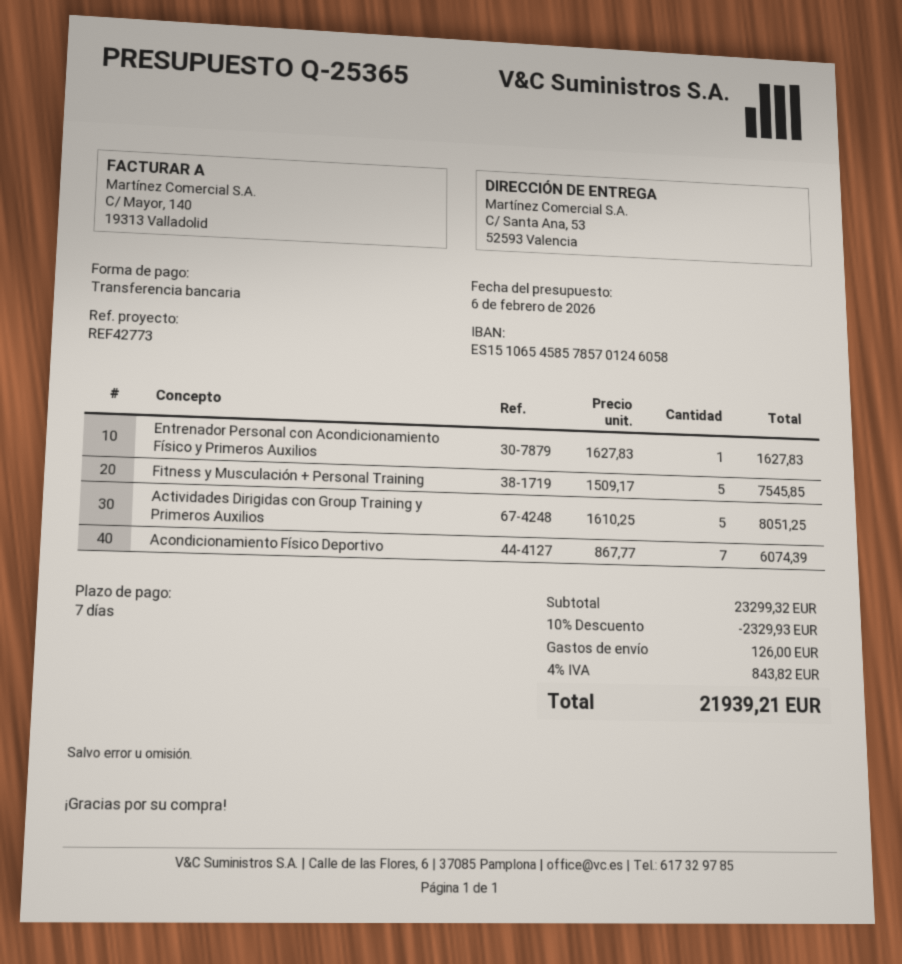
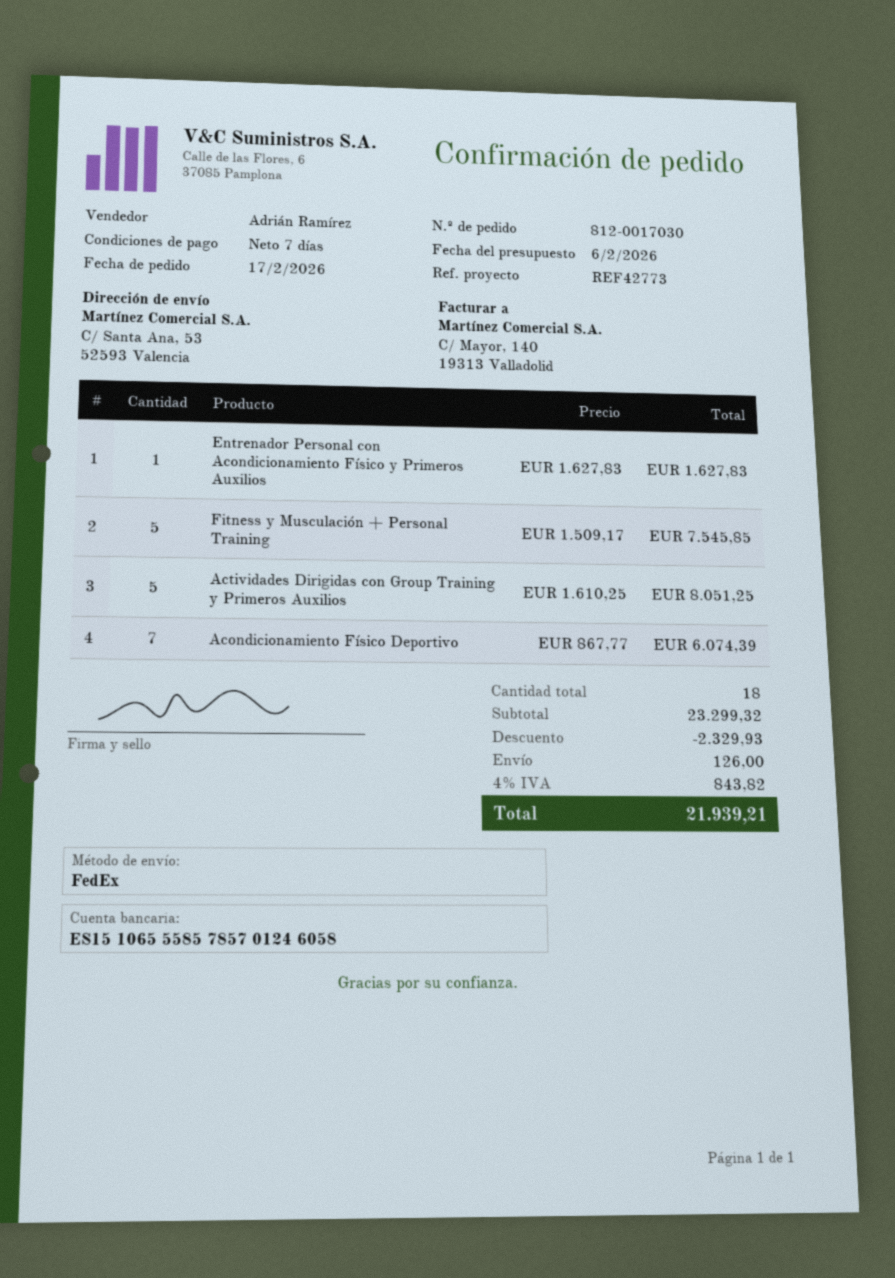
bank account: ES1510654585785701246058 -> ES1510655585785701246058

